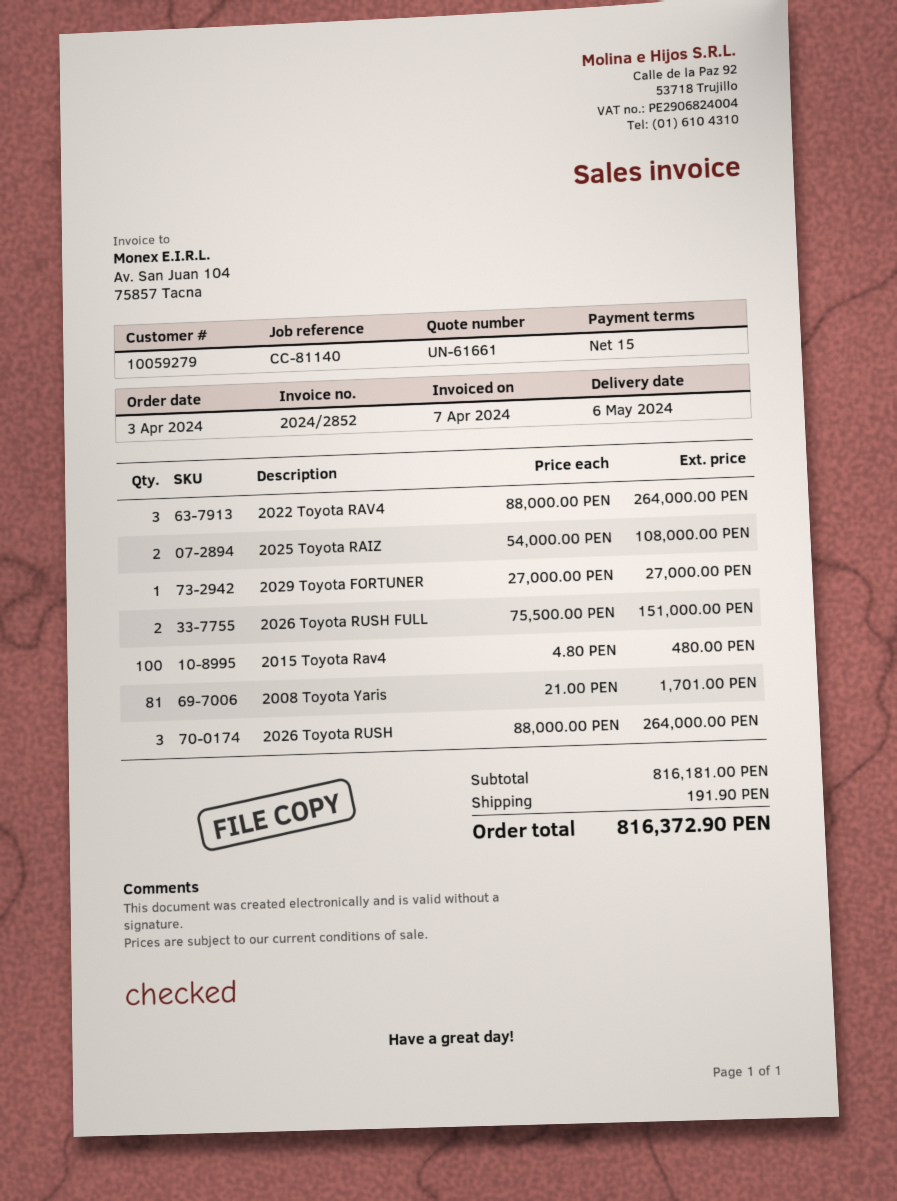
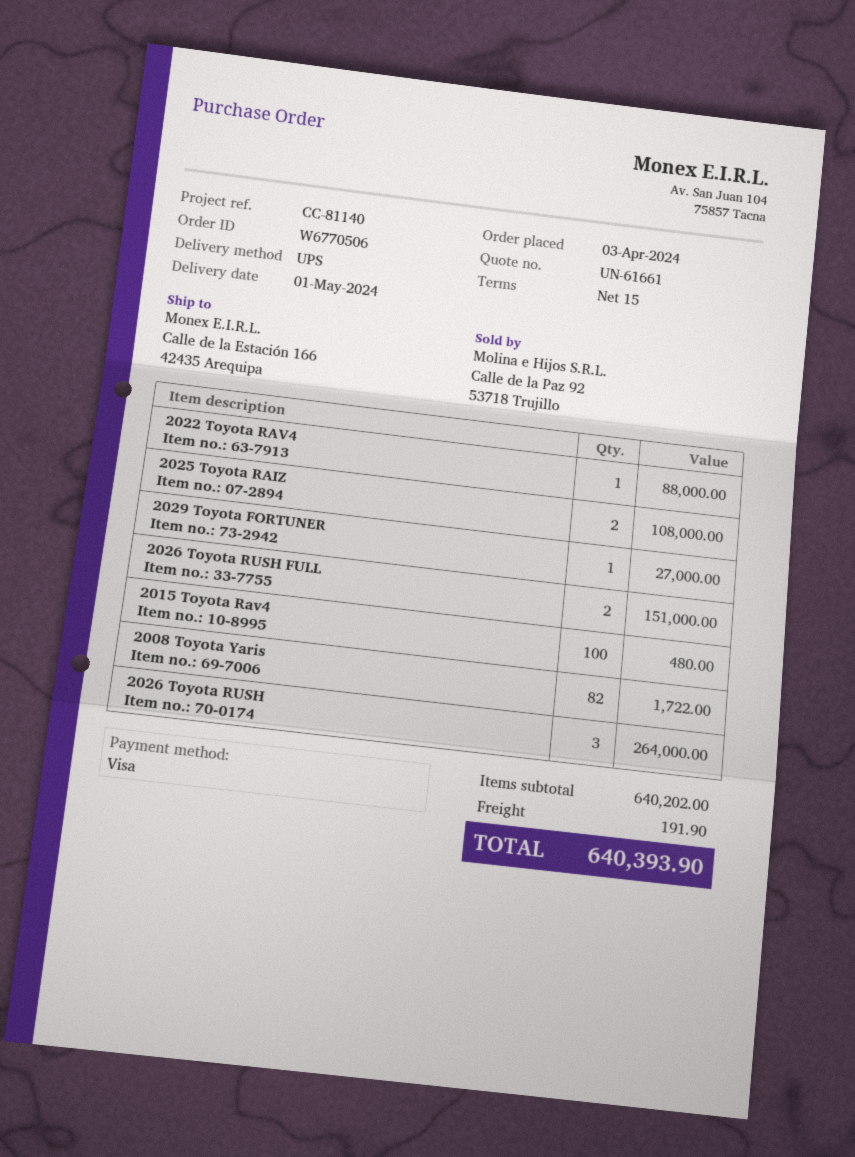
delivery date: 2024-05-06 -> 2024-05-01
2022 Toyota RAV4: 3 for 264000.00 -> 1 for 88000.00
2008 Toyota Yaris: 81 for 1701.00 -> 82 for 1722.00
subtotal: 816181.00 -> 640202.00
total: 816372.90 -> 640393.90

